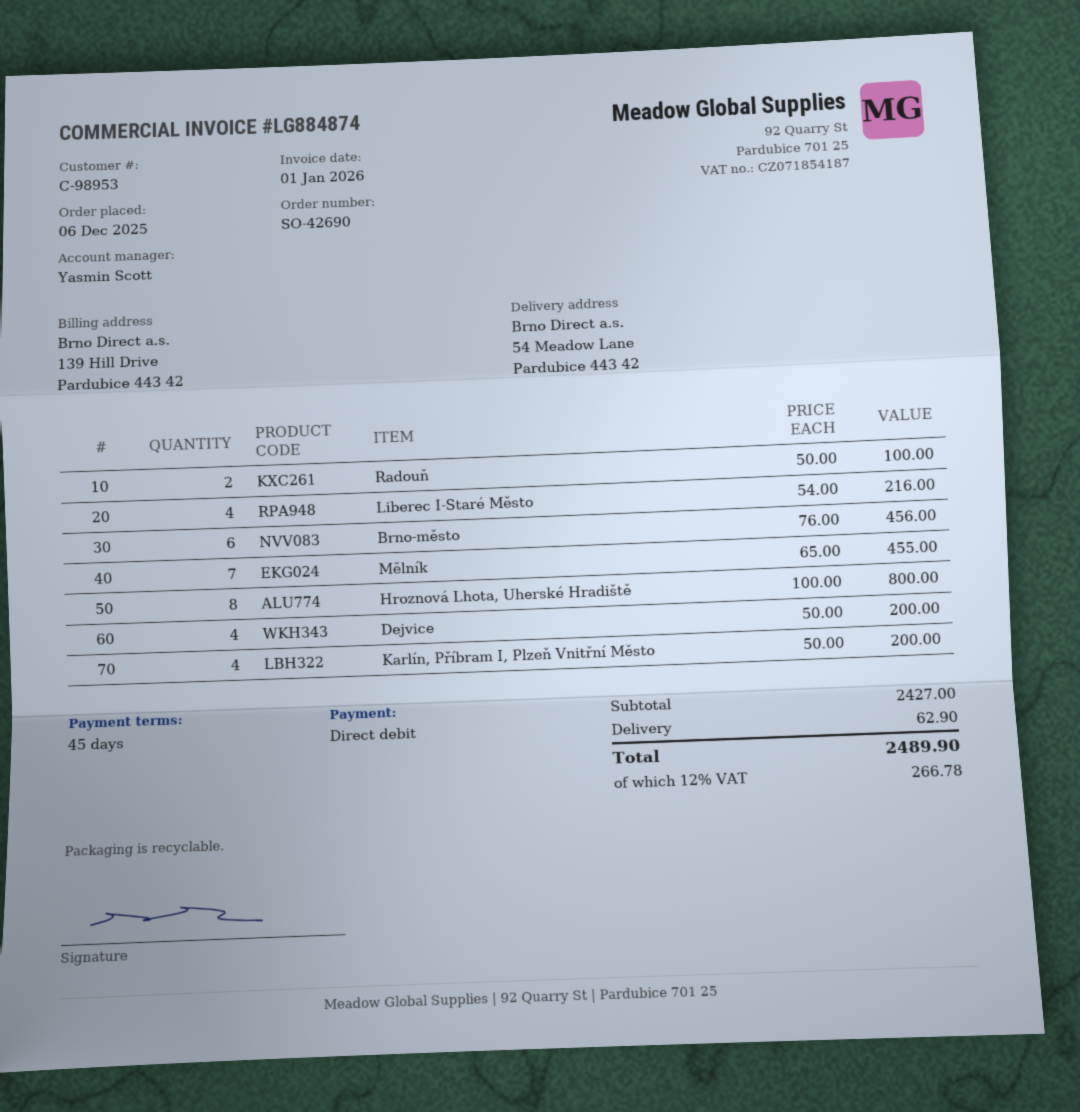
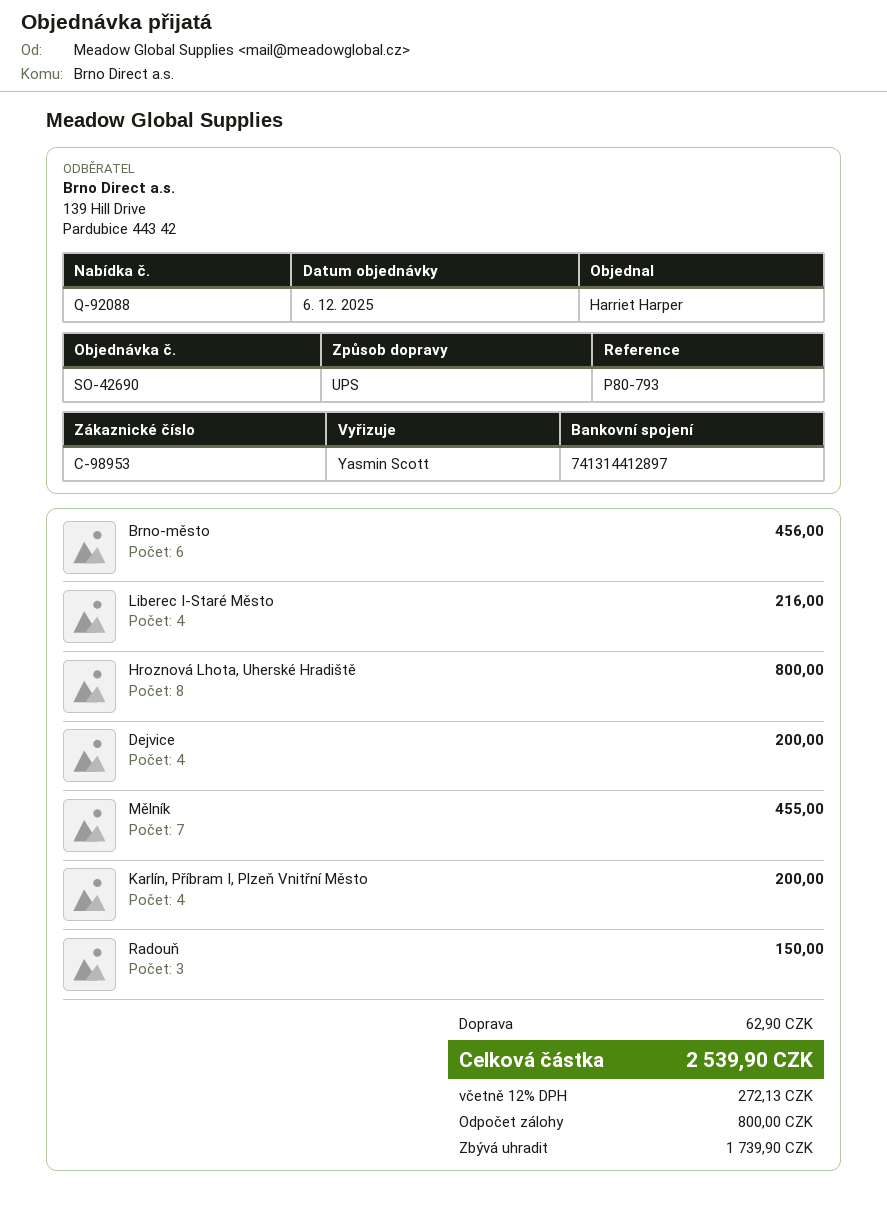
Radouň: 2 for 100.00 -> 3 for 150.00
tax: 12% = 266.78 -> 12% = 272.13
total: 2489.90 -> 2539.90

